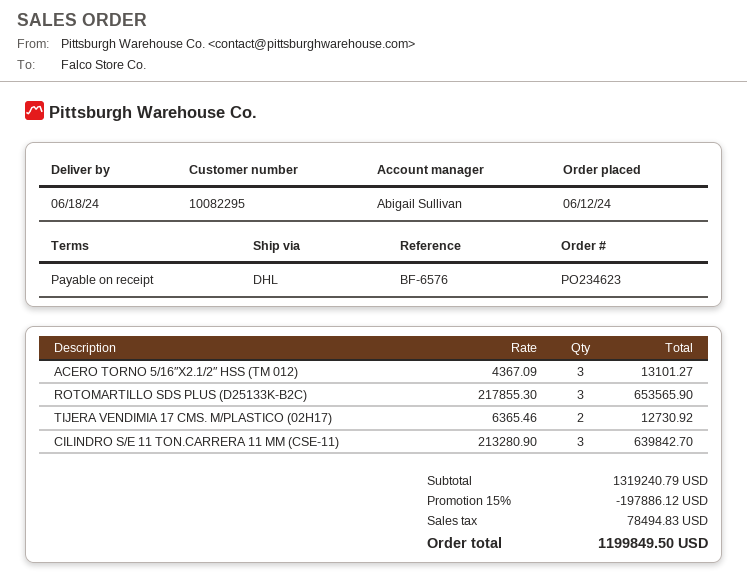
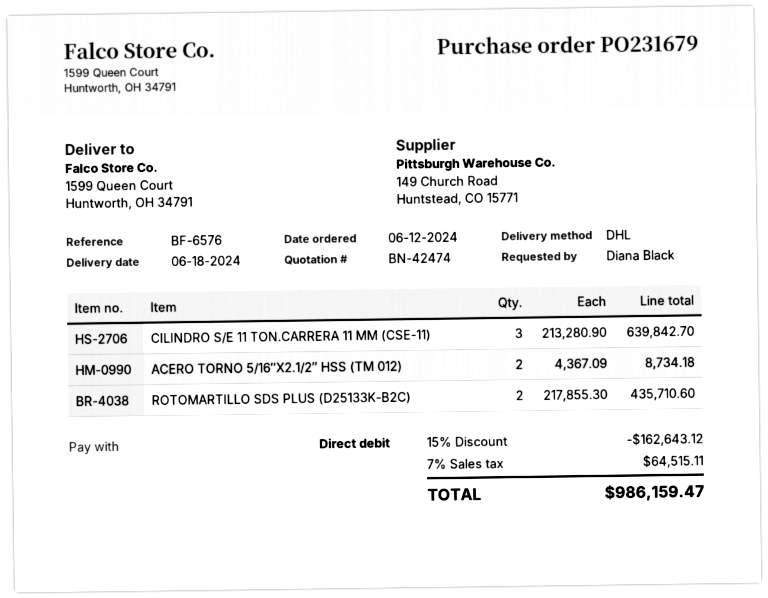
order number: PO234623 -> PO231679
ACERO TORNO 5/16″X2.1/2″ HSS (TM 012): 3 x 4367.09 = 13101.27 -> 2 x 4367.09 = 8734.18
ROTOMARTILLO SDS PLUS (D25133K-B2C): 3 x 217855.30 = 653565.90 -> 2 x 217855.30 = 435710.60
TIJERA VENDIMIA 17 CMS. M/PLASTICO (02H17): 2 x 6365.46 = 12730.92 -> none
discount: 15% = 197886.12 -> 15% = 162643.12
tax: 78494.83 -> 64515.11
total: 1199849.50 -> 986159.47

